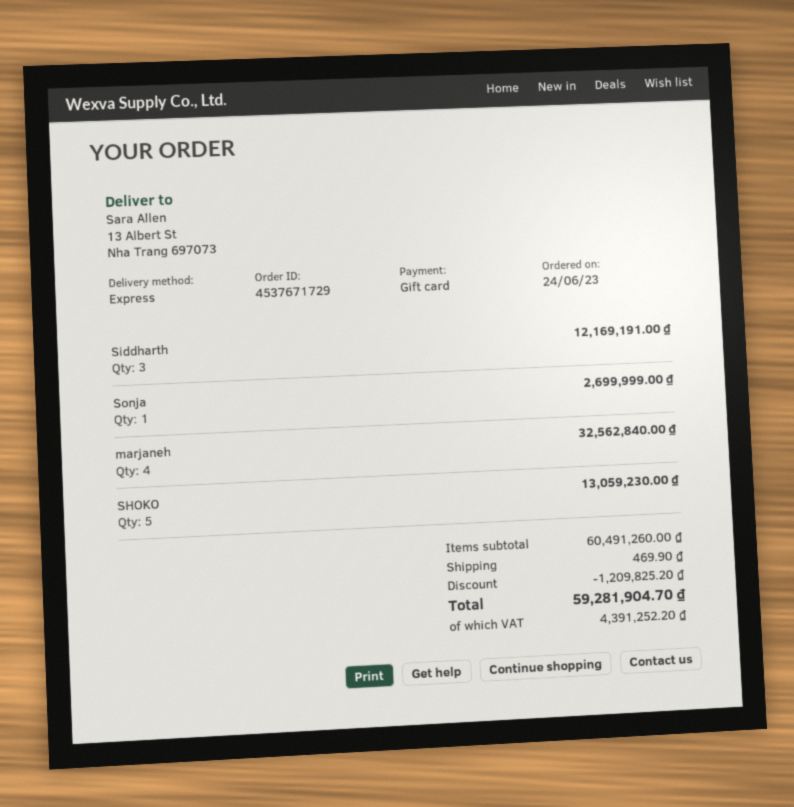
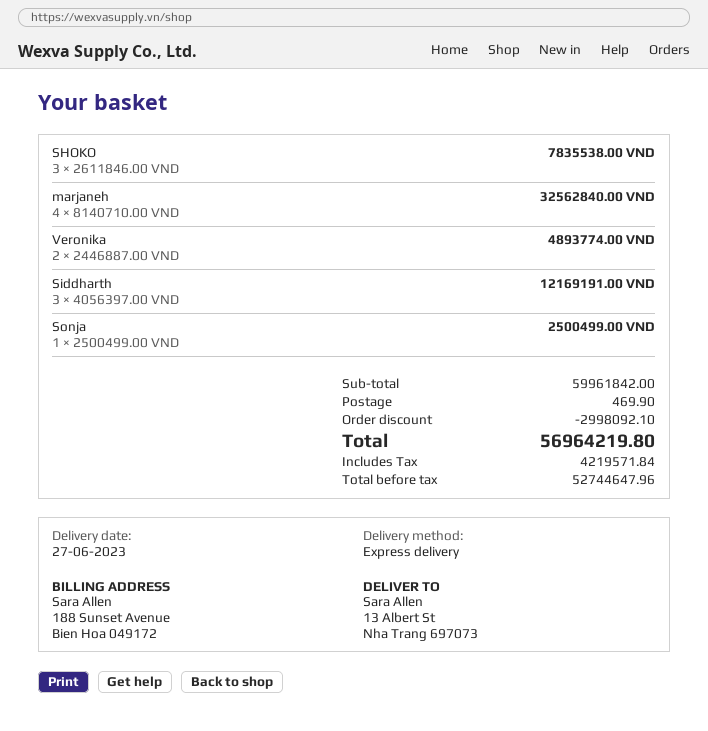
Sonja: 1 for 2699999.00 -> 1 for 2500499.00
SHOKO: 5 for 13059230.00 -> 3 for 7835538.00
Veronika: none -> 2 for 4893774.00
subtotal: 60491260.00 -> 59961842.00
discount: 1209825.20 -> 2998092.10
tax: 4391252.20 -> 4219571.84
total: 59281904.70 -> 56964219.80

